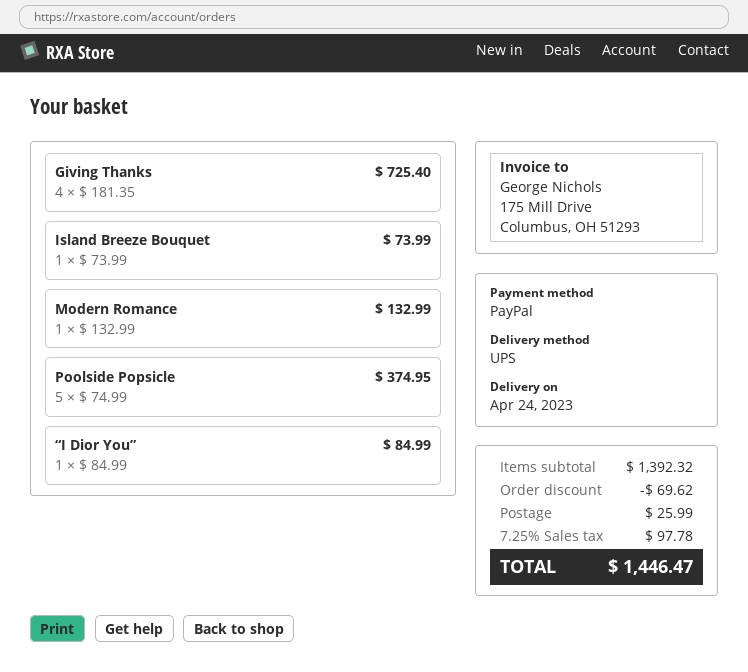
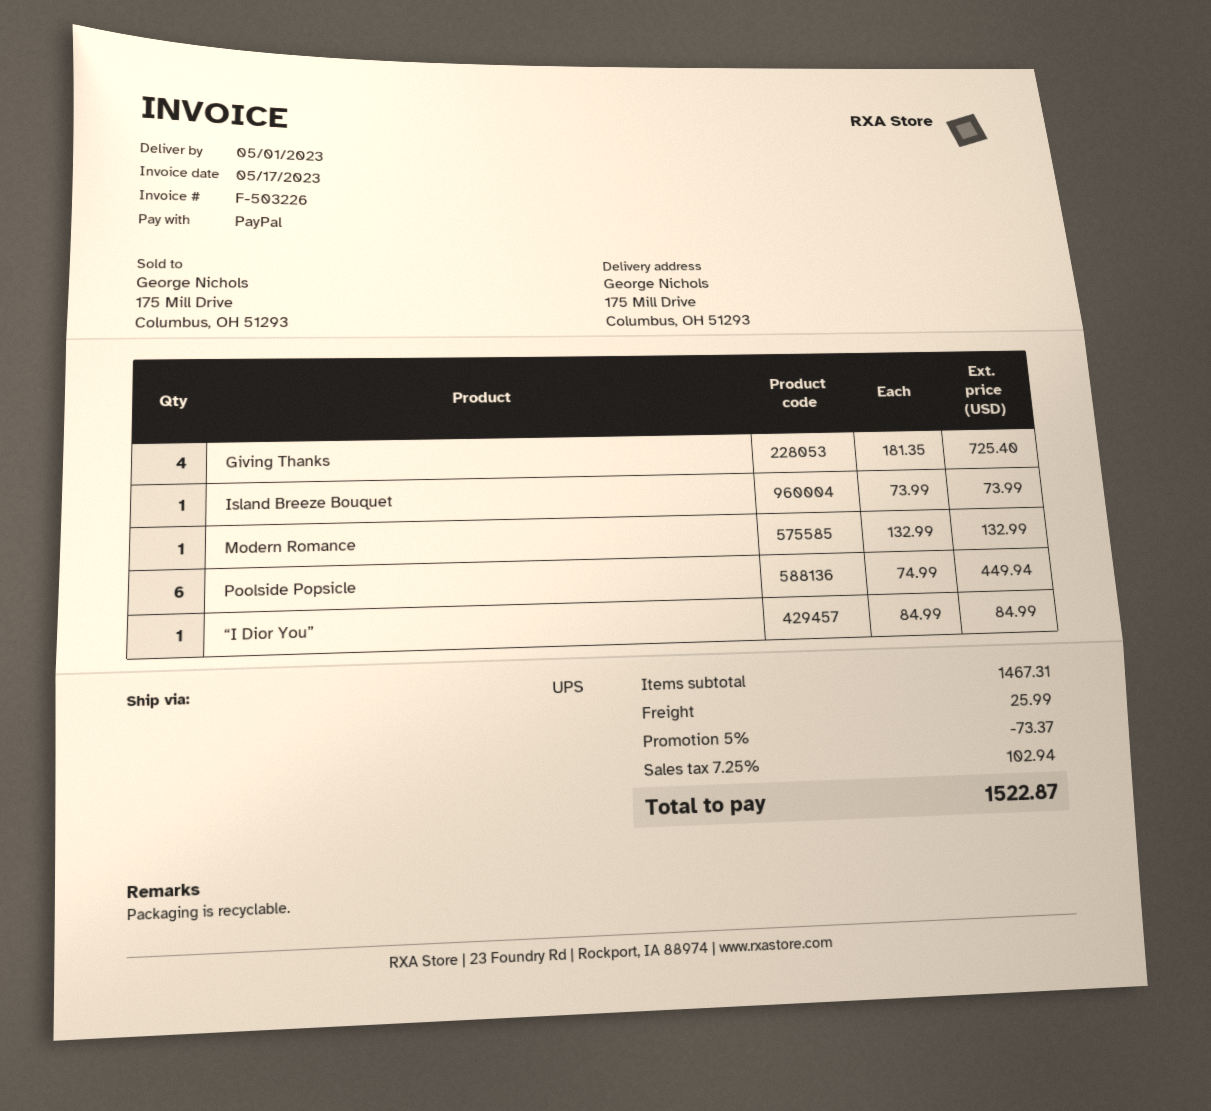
delivery date: 2023-04-24 -> 2023-05-01
Poolside Popsicle: 5 x 74.99 = 374.95 -> 6 x 74.99 = 449.94
subtotal: 1392.32 -> 1467.31
discount: 69.62 -> 73.37
tax: 7.25% = 97.78 -> 7.25% = 102.94
total: 1446.47 -> 1522.87

